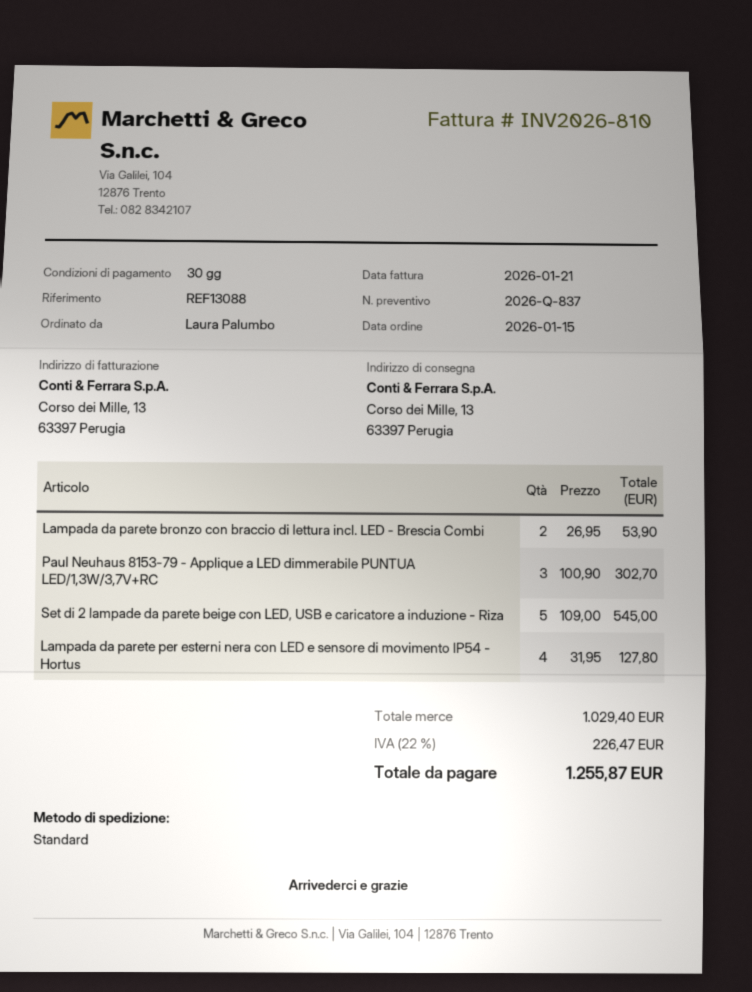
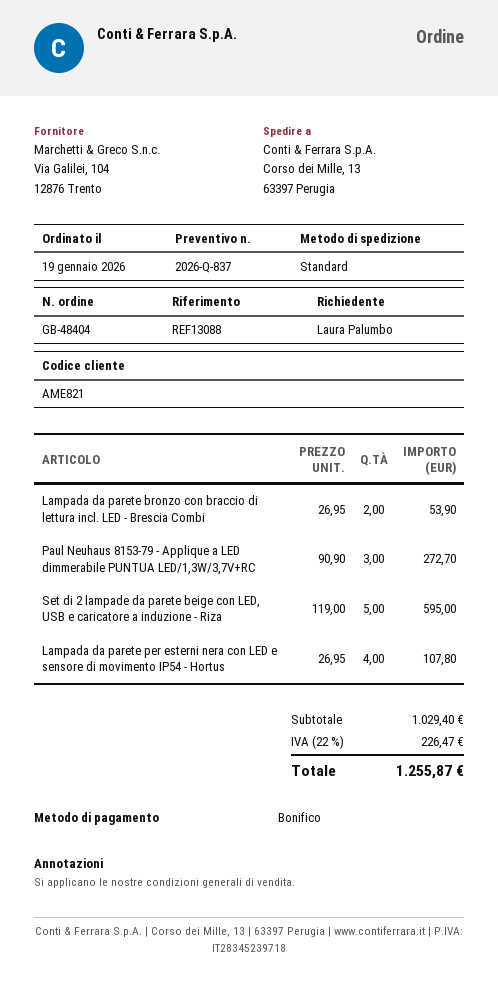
order date: 2026-01-15 -> 2026-01-19
Paul Neuhaus 8153-79 - Applique a LED dimmerabile PUNTUA LED/1,3W/3,7V+RC: 3 x 100.90 = 302.70 -> 3 x 90.90 = 272.70
Set di 2 lampade da parete beige con LED, USB e caricatore a induzione - Riza: 5 x 109.00 = 545.00 -> 5 x 119.00 = 595.00
Lampada da parete per esterni nera con LED e sensore di movimento IP54 - Hortus: 4 x 31.95 = 127.80 -> 4 x 26.95 = 107.80

